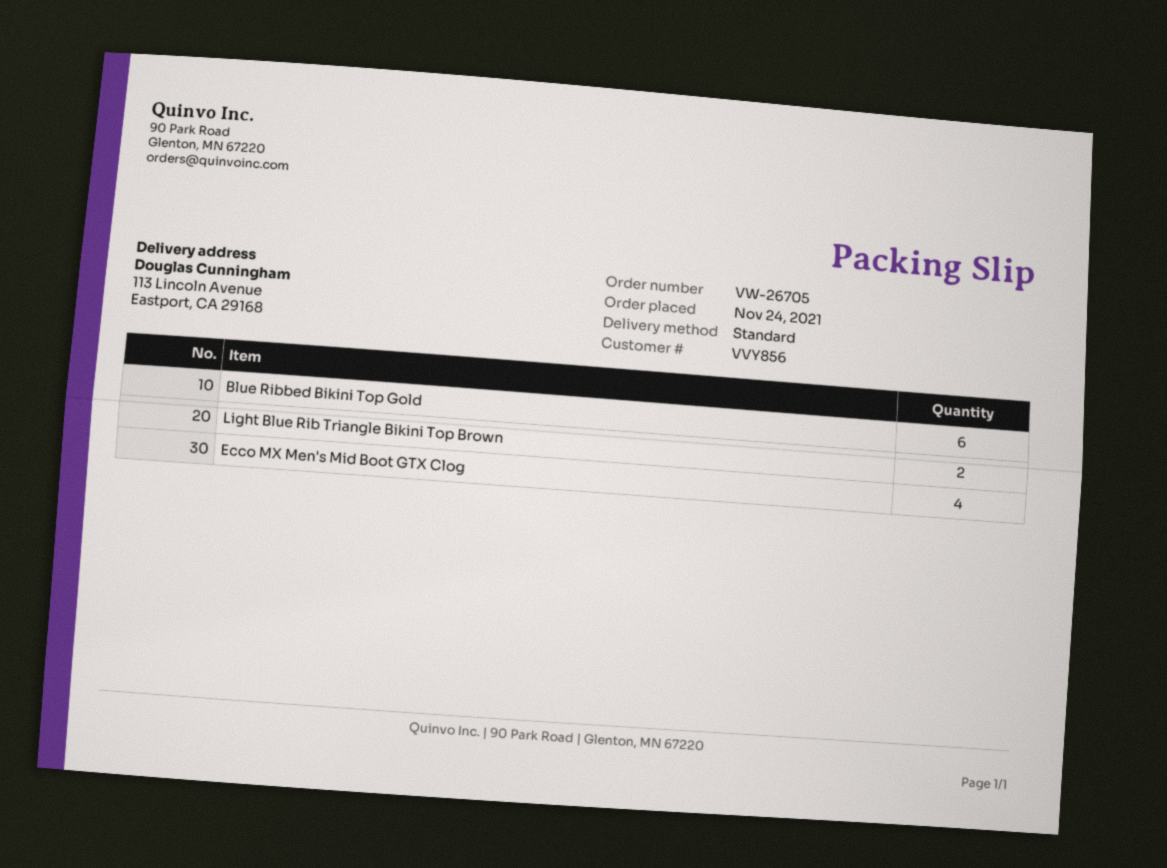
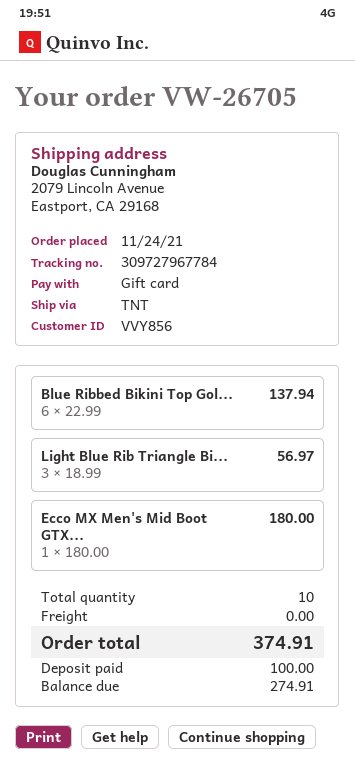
shipping method: standard -> TNT
ship to: 113 Lincoln Avenue, Eastport, CA 29168 -> 2079 Lincoln Avenue, Eastport, CA 29168
Light Blue Rib Triangle Bikini Top Brown: 2 -> 3
Ecco MX Men's Mid Boot GTX Clog: 4 -> 1

